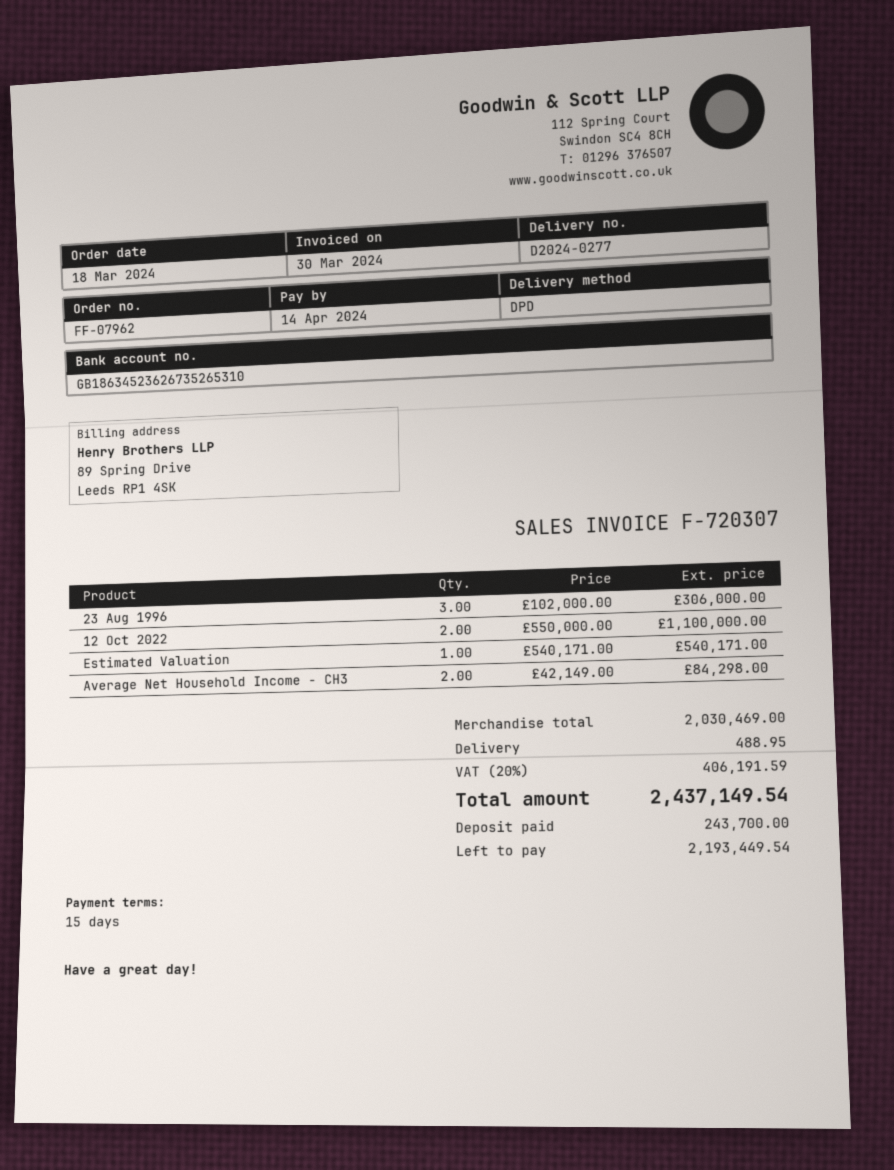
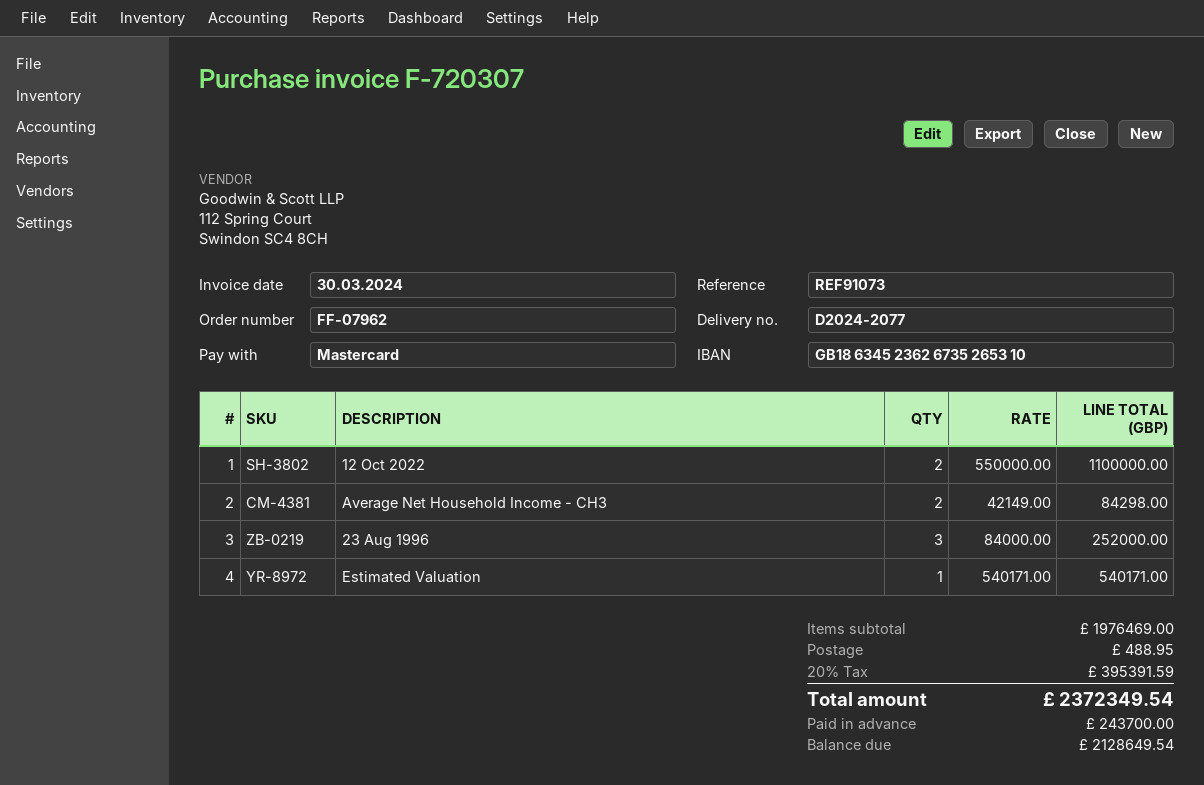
delivery note number: D2024-0277 -> D2024-2077
23 Aug 1996: 3 x 102000.00 = 306000.00 -> 3 x 84000.00 = 252000.00
subtotal: 2030469.00 -> 1976469.00
tax: 20% = 406191.59 -> 20% = 395391.59
total: 2437149.54 -> 2372349.54
balance: 2193449.54 -> 2128649.54

